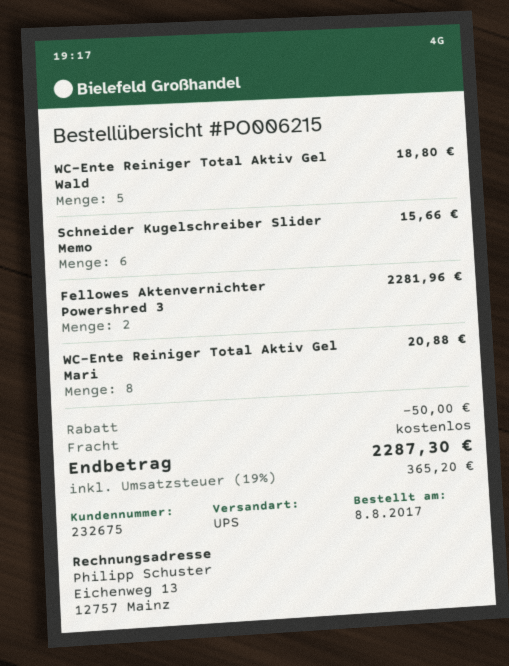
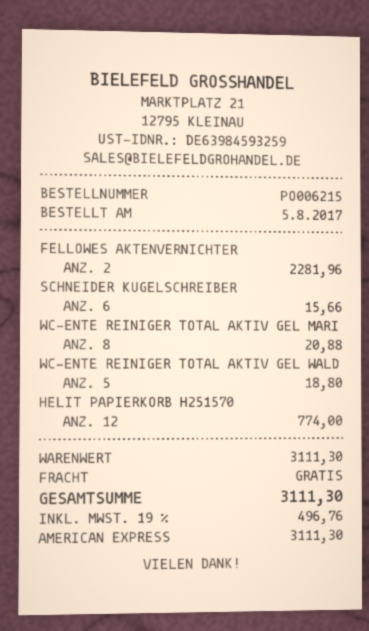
order date: 2017-08-08 -> 2017-08-05
HELIT PAPIERKORB H251570: none -> 12 for 774.00
discount: 50.00 -> none
tax: 19% = 365.20 -> 19% = 496.76
total: 2287.30 -> 3111.30

